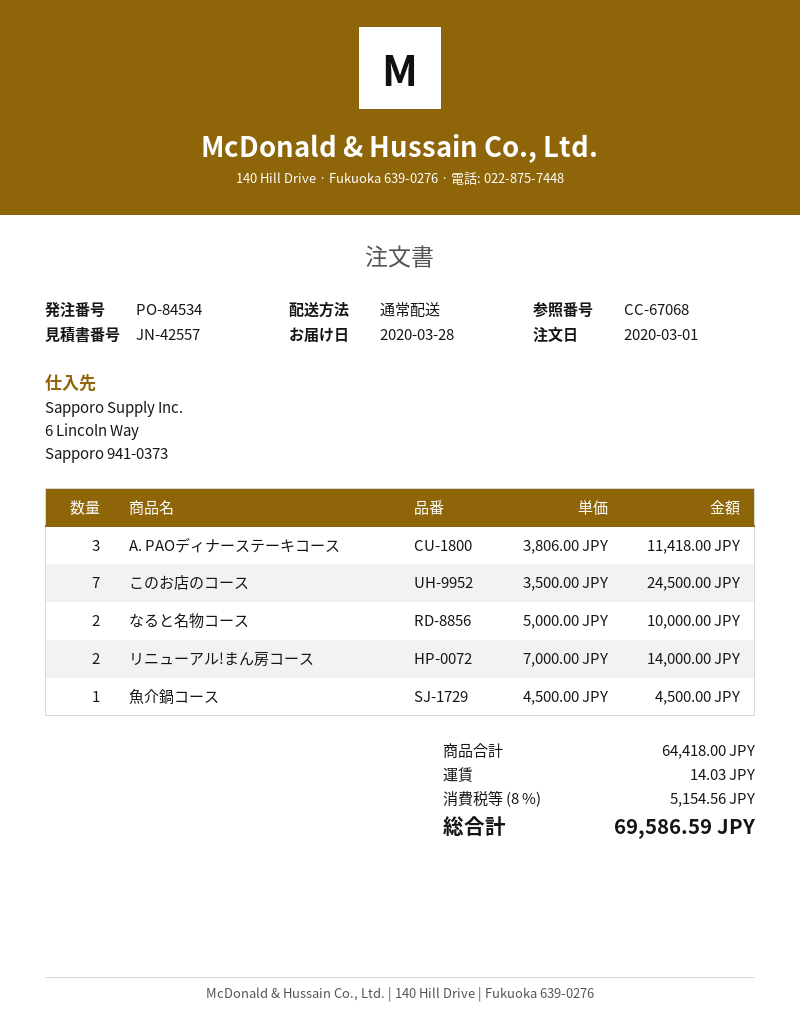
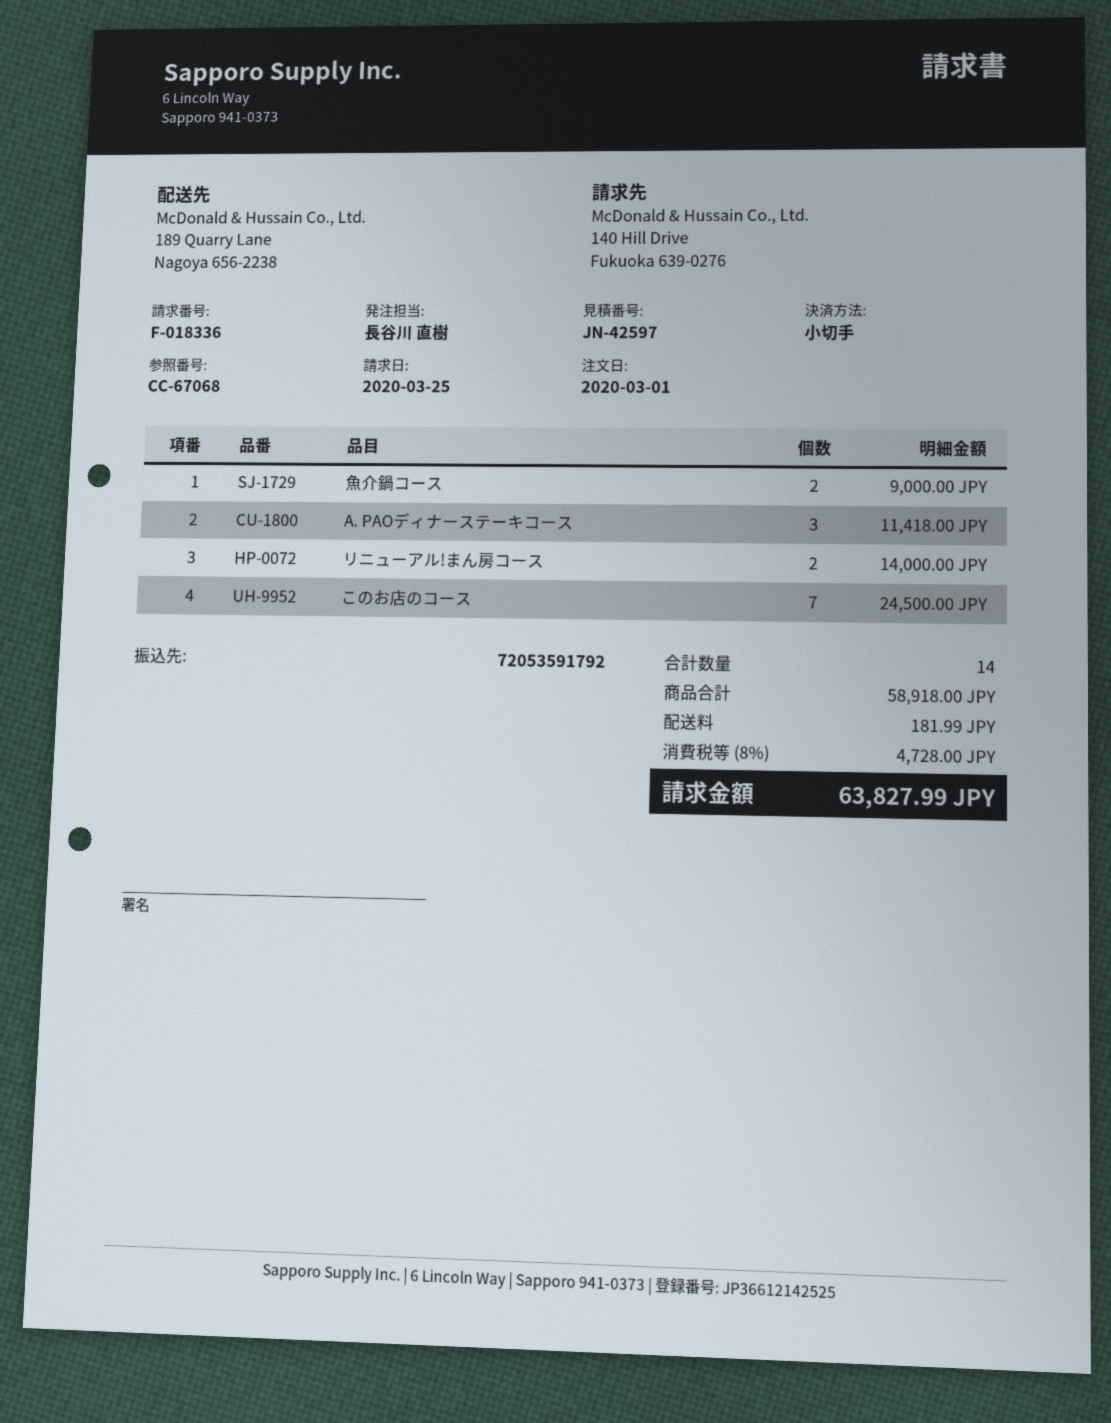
quote number: JN-42557 -> JN-42597
なると名物コース: 2 for 10000.00 -> none
魚介鍋コース: 1 for 4500.00 -> 2 for 9000.00
subtotal: 64418.00 -> 58918.00
shipping: 14.03 -> 181.99
tax: 8% = 5154.56 -> 8% = 4728.00
total: 69586.59 -> 63827.99

